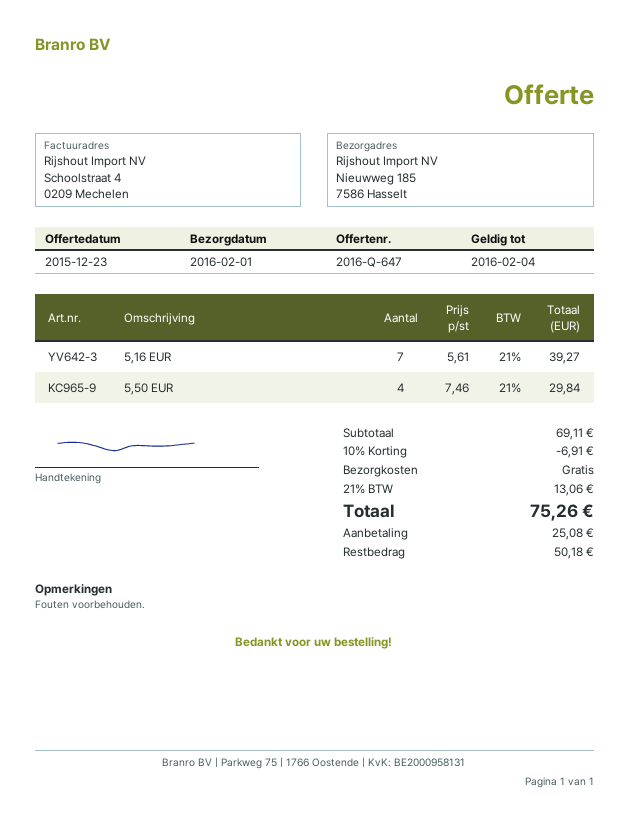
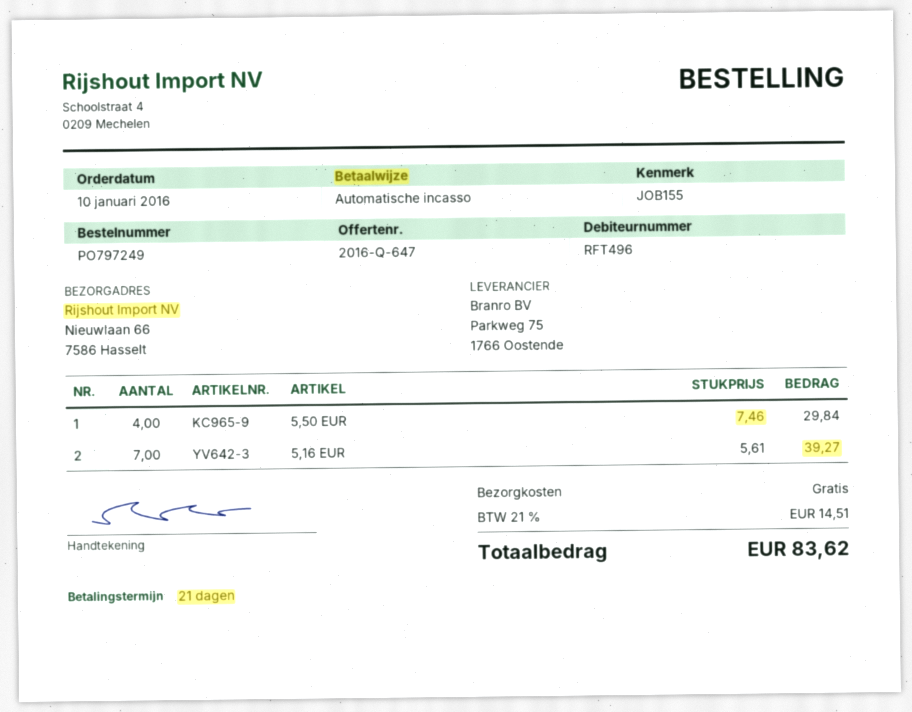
ship to: Nieuwweg 185, 7586 Hasselt -> Nieuwlaan 66, 7586 Hasselt
discount: 10% = 6.91 -> none
tax: 21% = 13.06 -> 21% = 14.51
total: 75.26 -> 83.62

